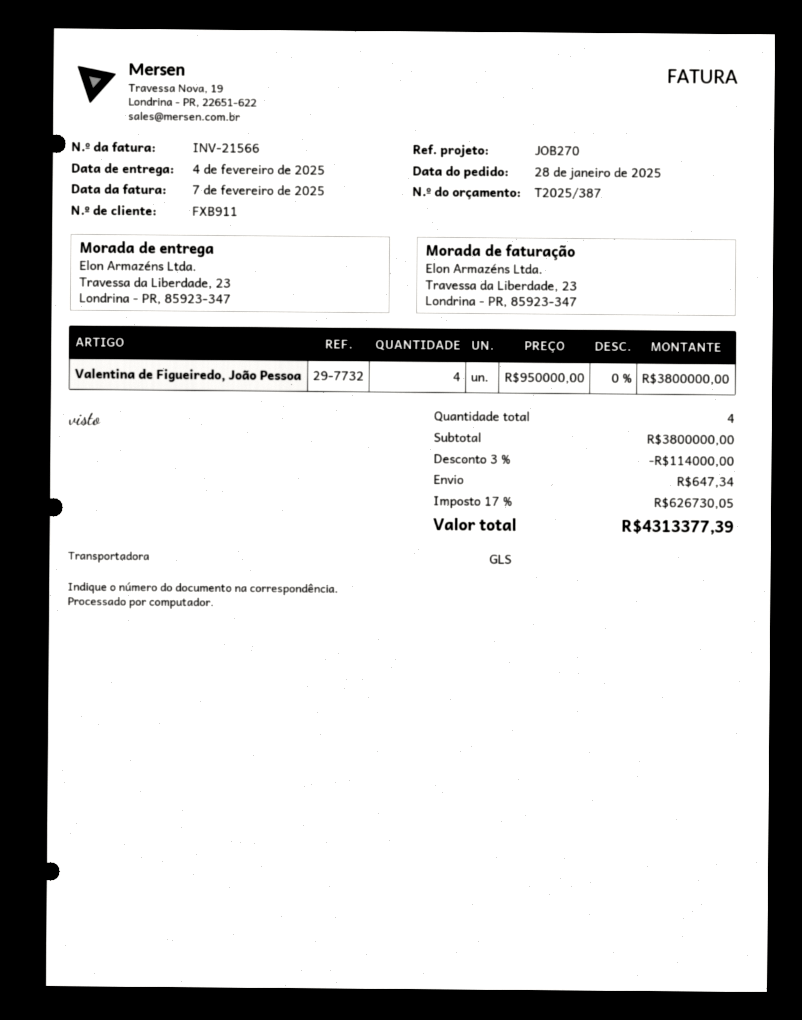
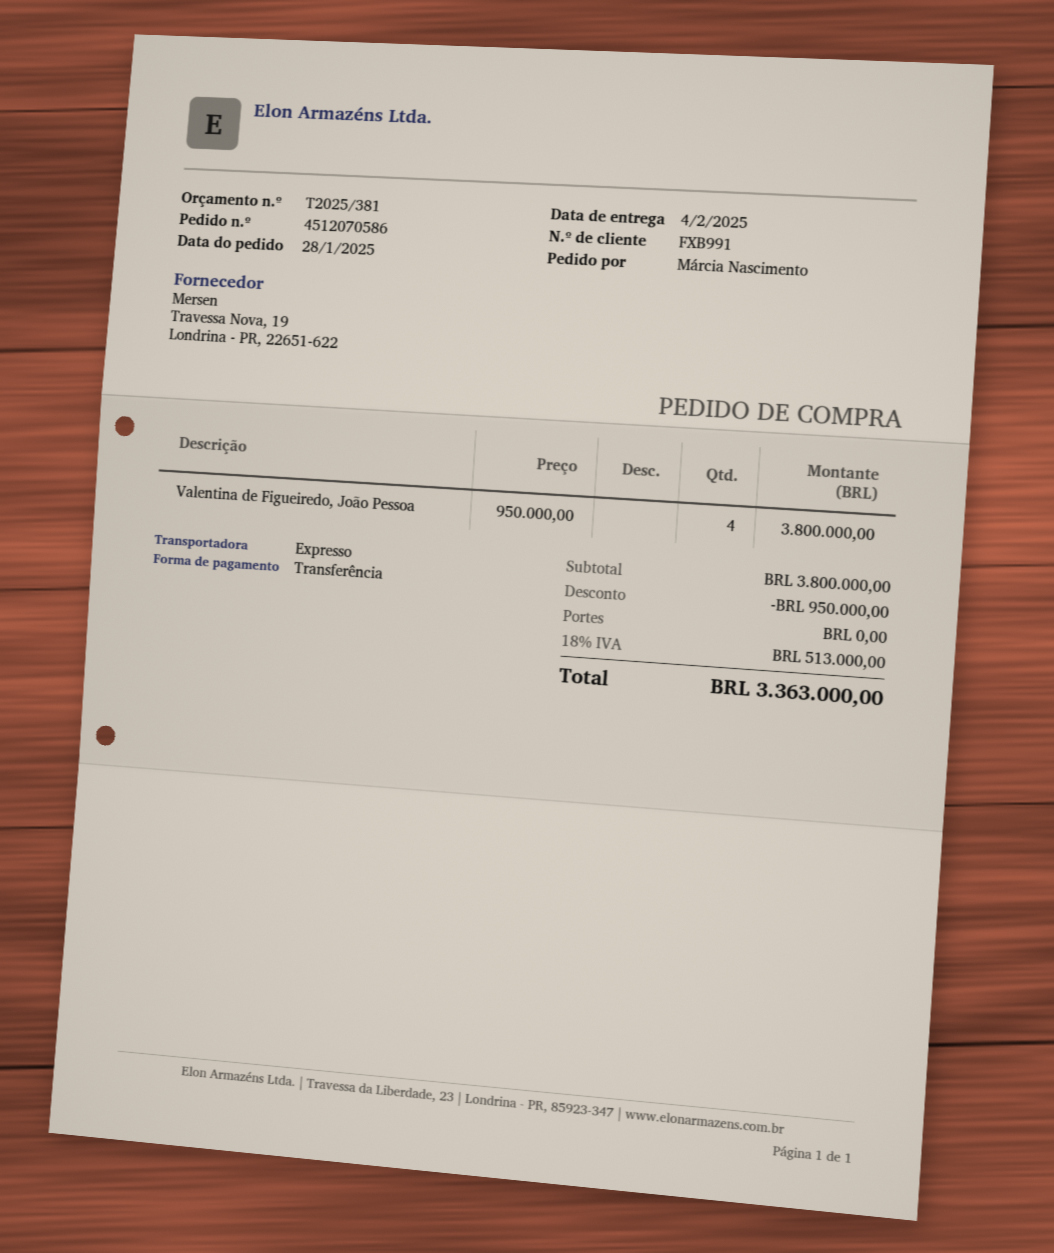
quote number: T2025/387 -> T2025/381
customer number: FXB911 -> FXB991
shipping method: GLS -> express
discount: 114000.00 -> 950000.00
shipping: 647.34 -> 0.00
tax: 17% = 626730.05 -> 18% = 513000.00
total: 4313377.39 -> 3363000.00

